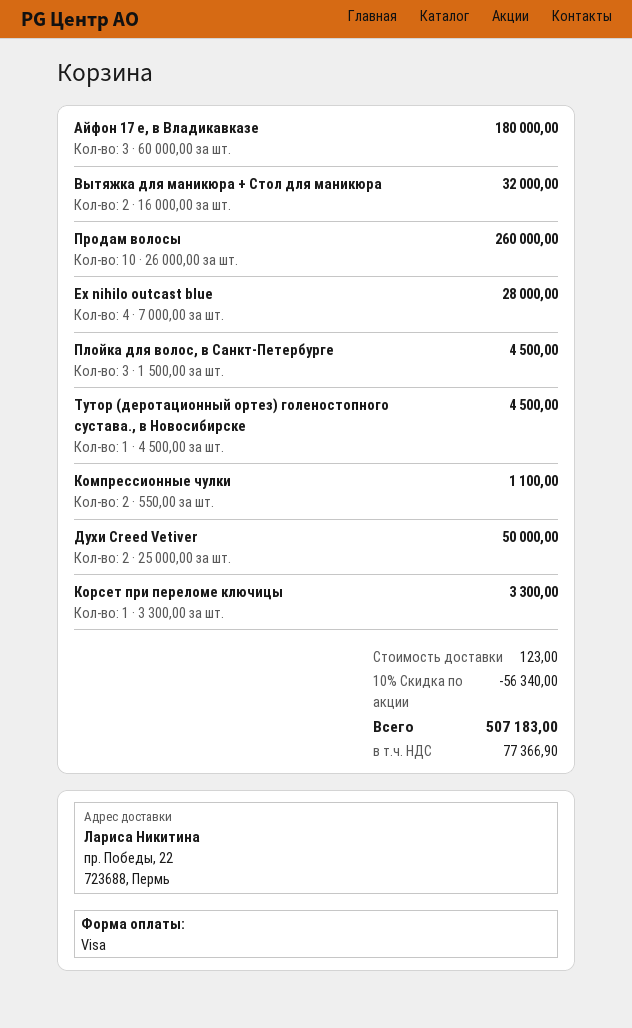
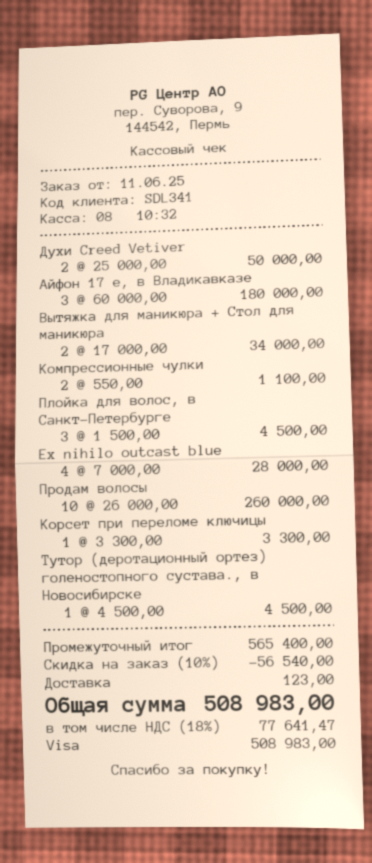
Вытяжка для маникюра + Стол для маникюра: 2 x 16000.00 = 32000.00 -> 2 x 17000.00 = 34000.00
discount: 10% = 56340.00 -> 10% = 56540.00
tax: 77366.90 -> 77641.47
total: 507183.00 -> 508983.00

